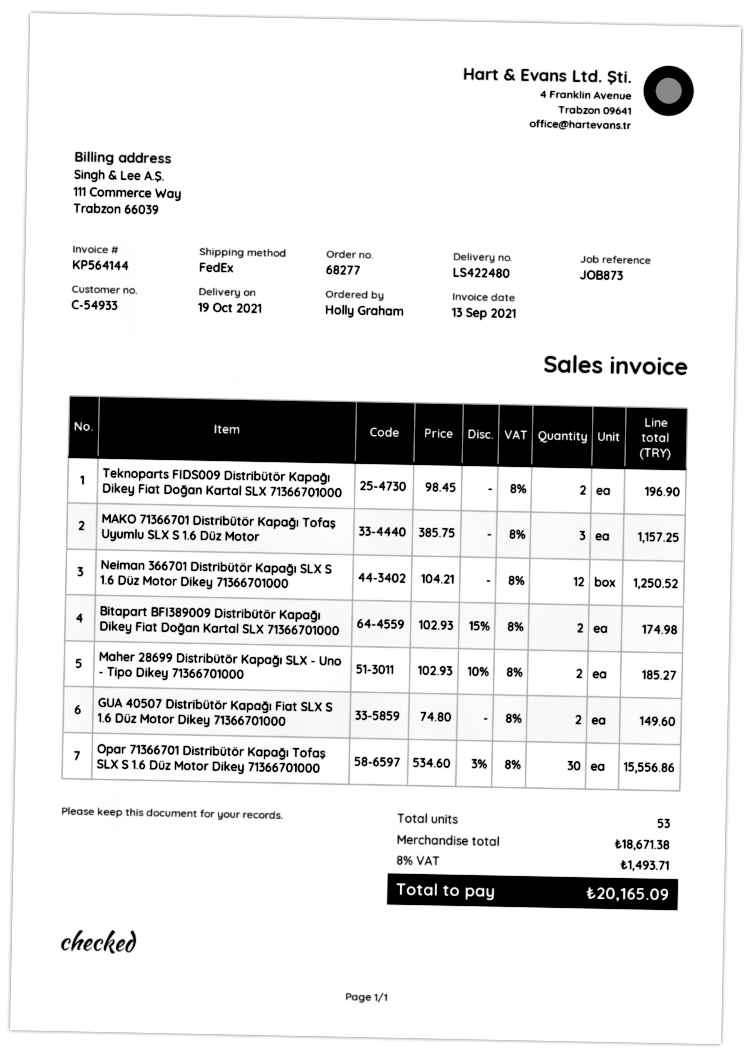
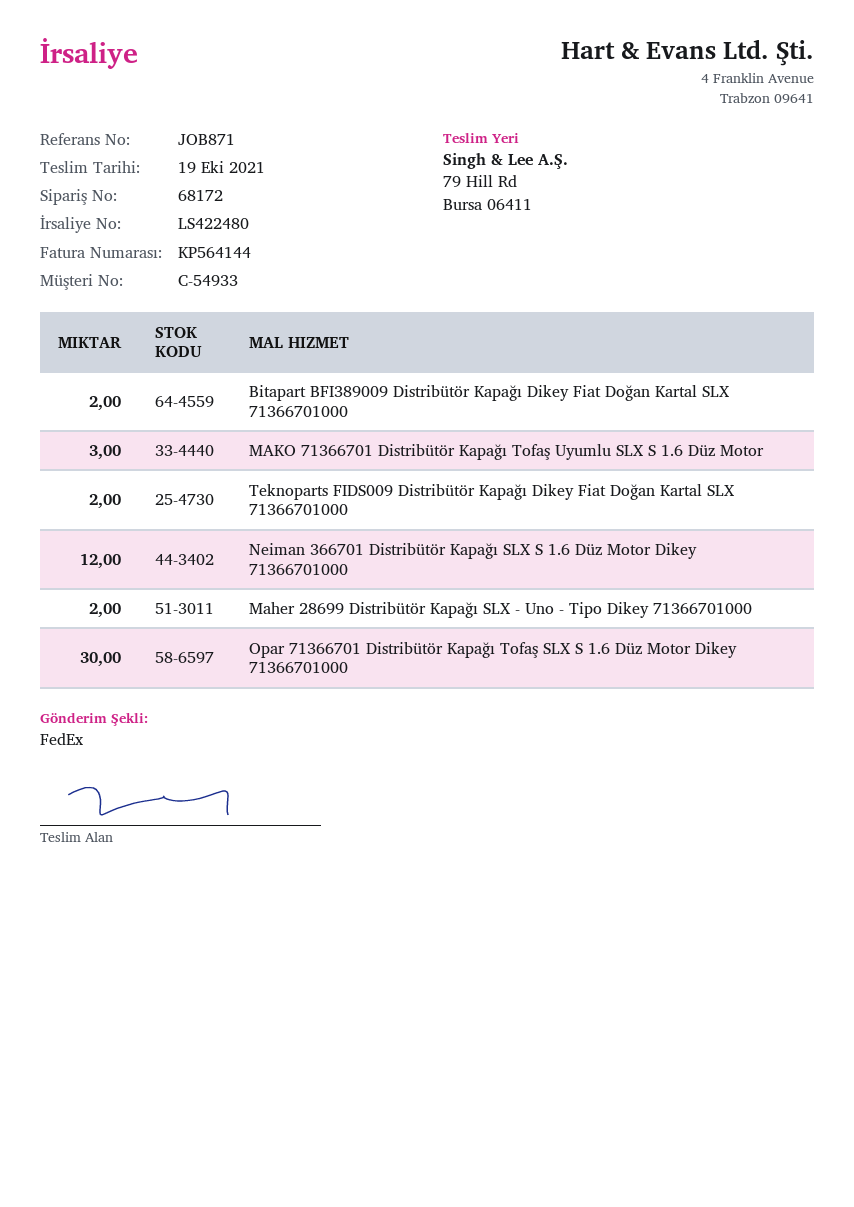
order number: 68277 -> 68172
reference: JOB873 -> JOB871
GUA 40507 Distribütör Kapağı Fiat SLX S 1.6 Düz Motor Dikey 71366701000: 2 -> none

